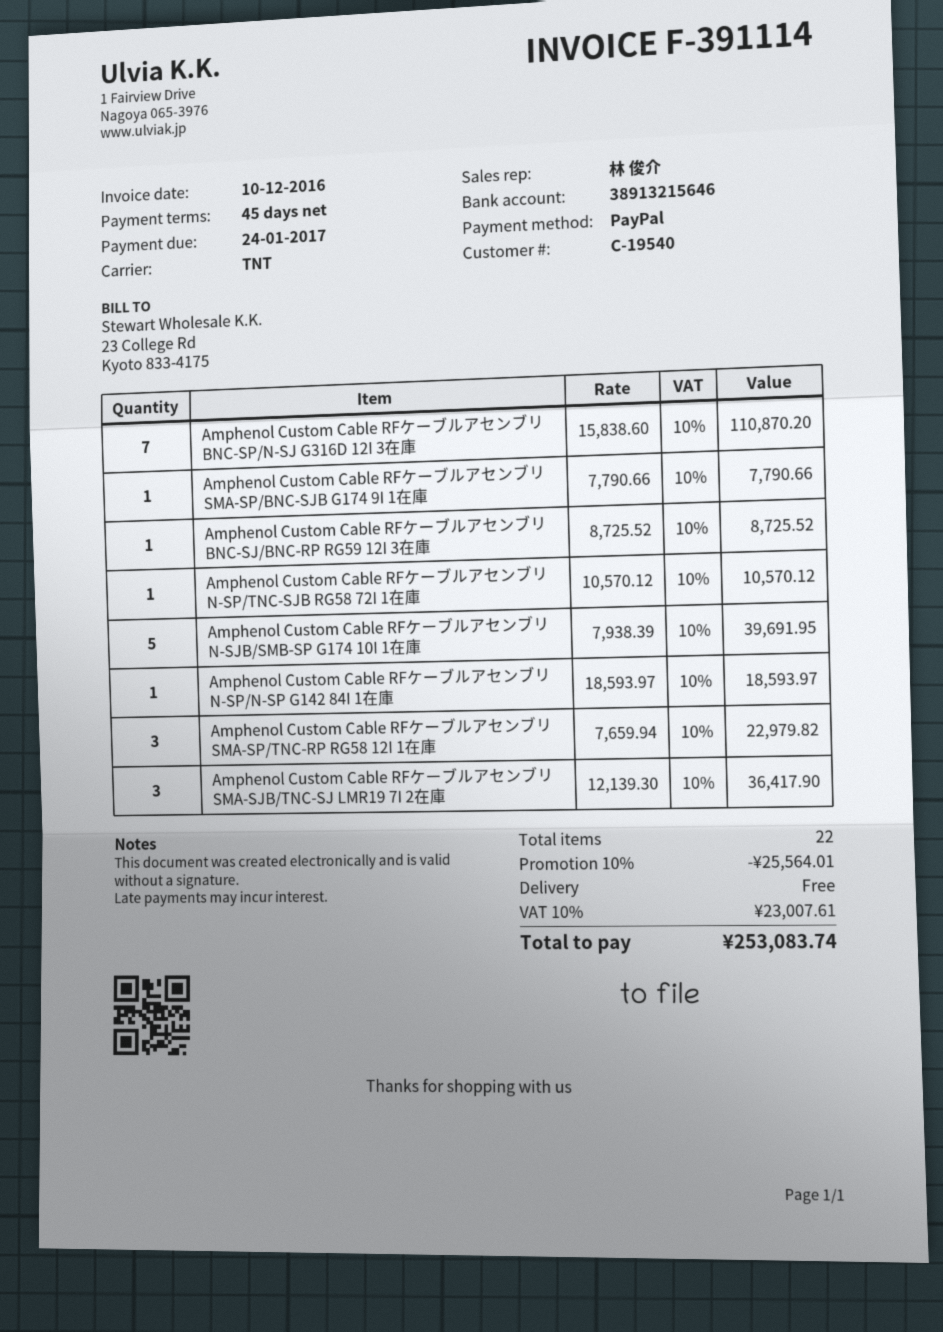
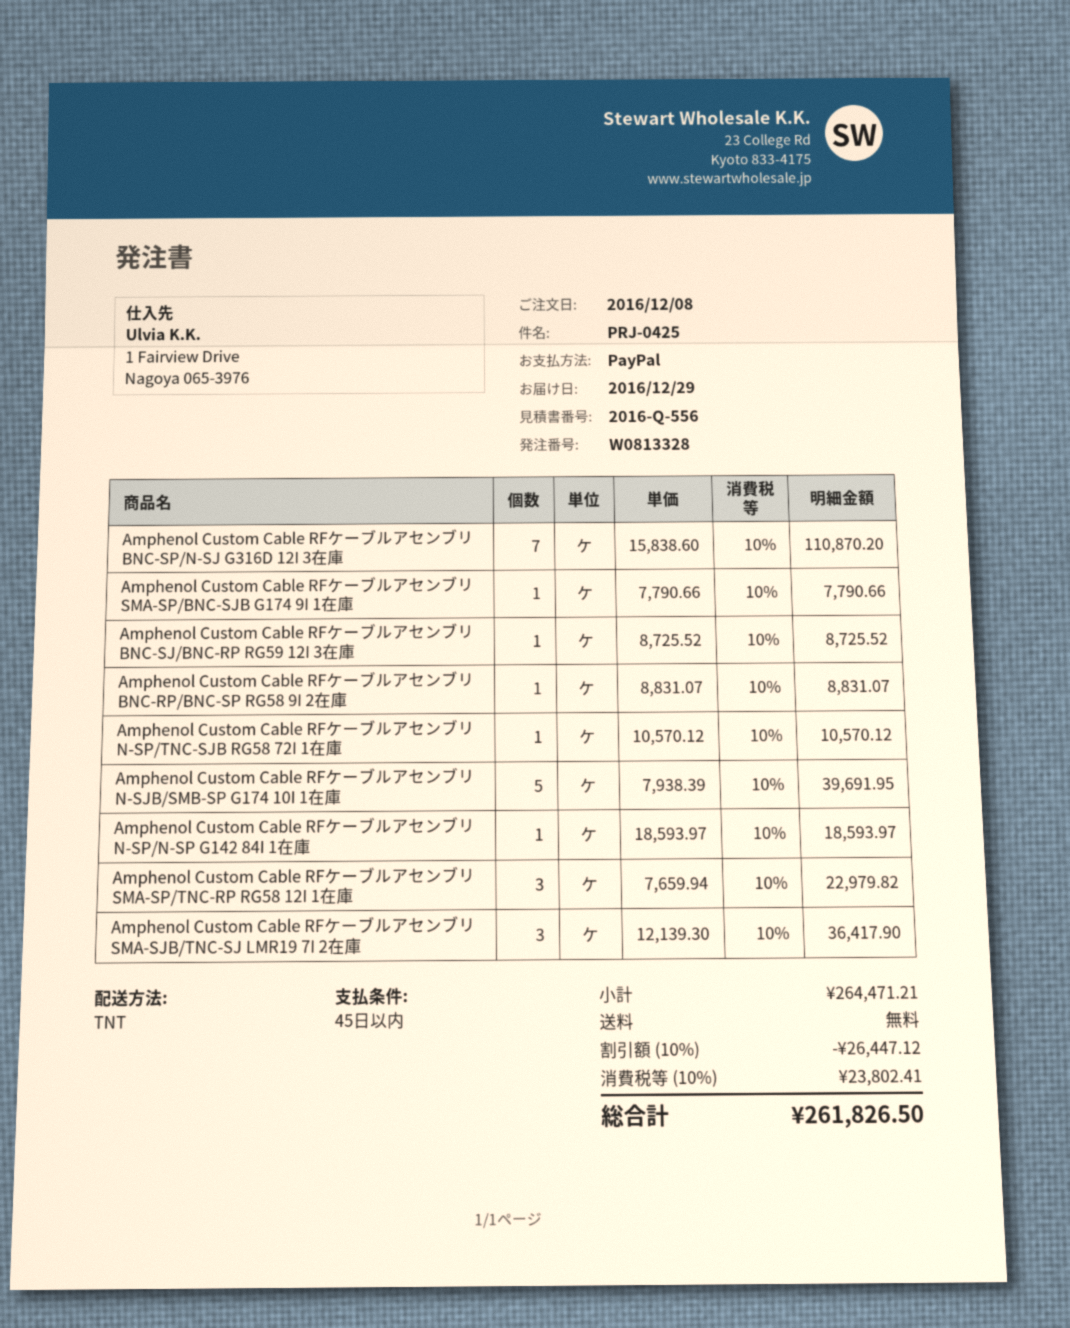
Amphenol Custom Cable RFケーブルアセンブリ BNC-RP/BNC-SP RG58 9I 2在庫: none -> 1 x 8831.07 = 8831.07
discount: 10% = 25564.01 -> 10% = 26447.12
tax: 10% = 23007.61 -> 10% = 23802.41
total: 253083.74 -> 261826.50

